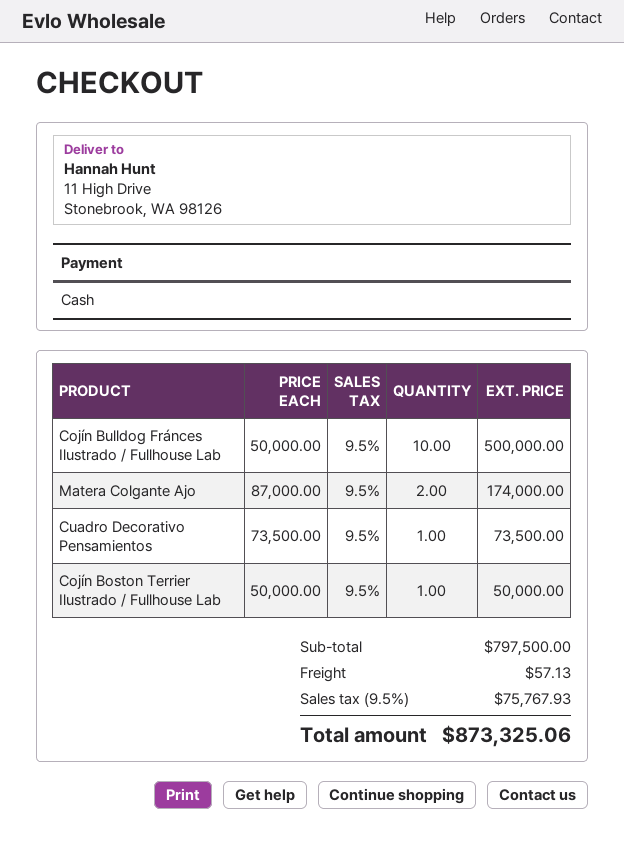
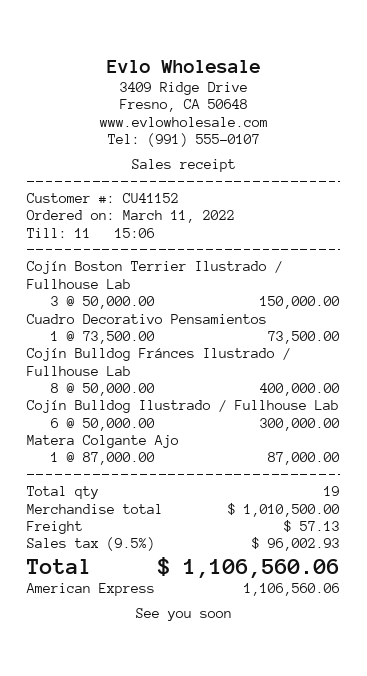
payment method: cash -> American Express
Cojín Bulldog Fránces Ilustrado / Fullhouse Lab: 10 x 50000.00 = 500000.00 -> 8 x 50000.00 = 400000.00
Matera Colgante Ajo: 2 x 87000.00 = 174000.00 -> 1 x 87000.00 = 87000.00
Cojín Boston Terrier Ilustrado / Fullhouse Lab: 1 x 50000.00 = 50000.00 -> 3 x 50000.00 = 150000.00
Cojín Bulldog Ilustrado / Fullhouse Lab: none -> 6 x 50000.00 = 300000.00
subtotal: 797500.00 -> 1010500.00
tax: 9.5% = 75767.93 -> 9.5% = 96002.93
total: 873325.06 -> 1106560.06

